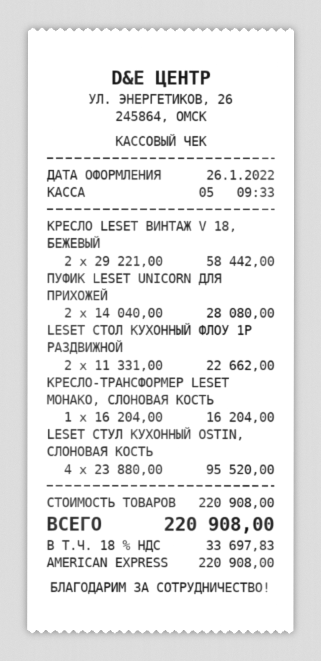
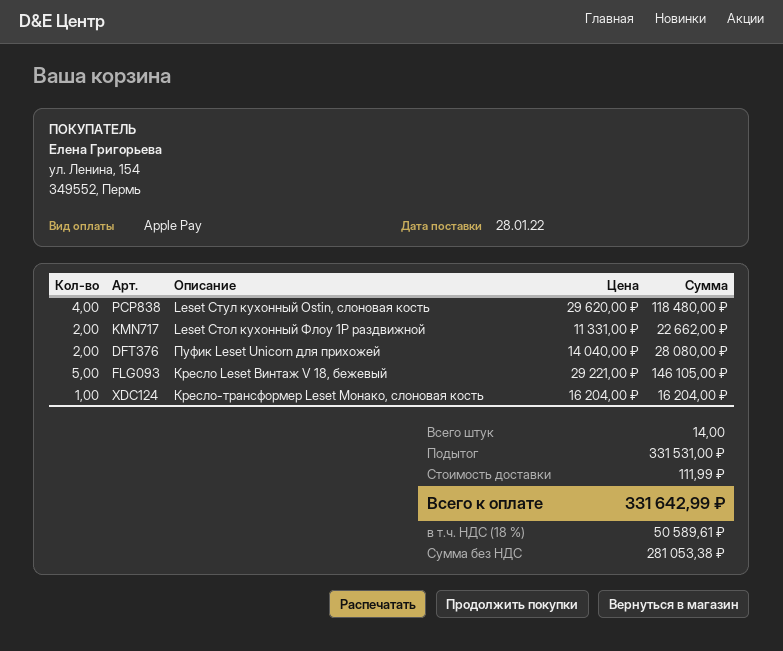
payment method: American Express -> Apple Pay
КРЕСЛО LESET ВИНТАЖ V 18, БЕЖЕВЫЙ: 2 x 29221.00 = 58442.00 -> 5 x 29221.00 = 146105.00
LESET СТУЛ КУХОННЫЙ OSTIN, СЛОНОВАЯ КОСТЬ: 4 x 23880.00 = 95520.00 -> 4 x 29620.00 = 118480.00
subtotal: 220908.00 -> 331531.00
shipping: none -> 111.99
tax: 18% = 33697.83 -> 18% = 50589.61
total: 220908.00 -> 331642.99

